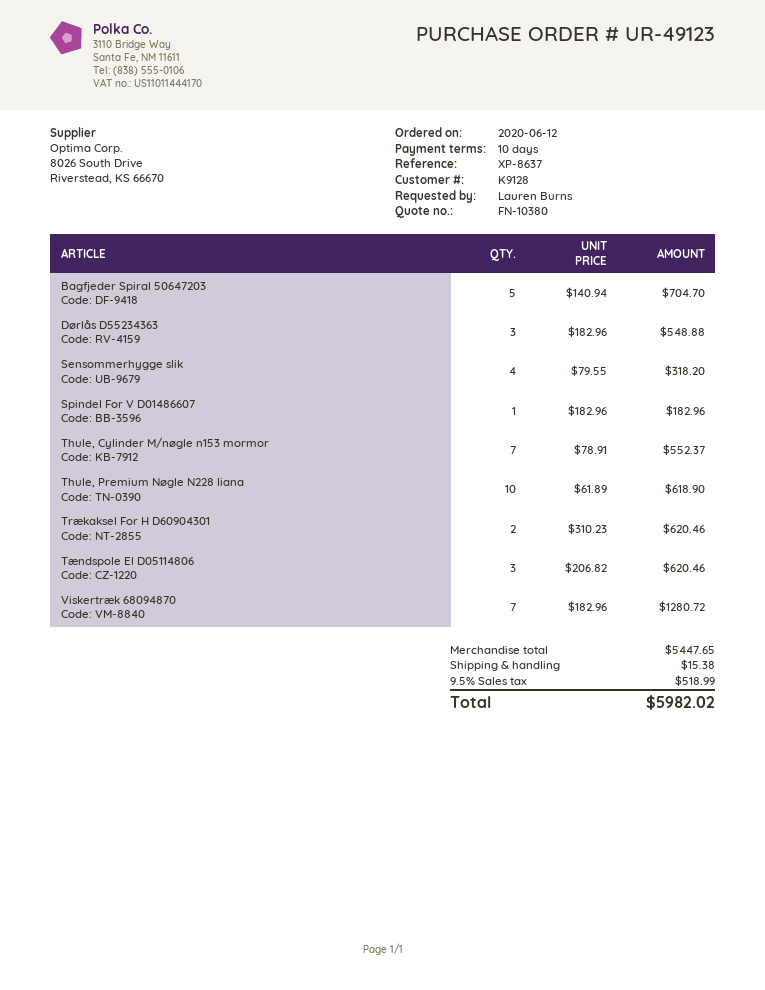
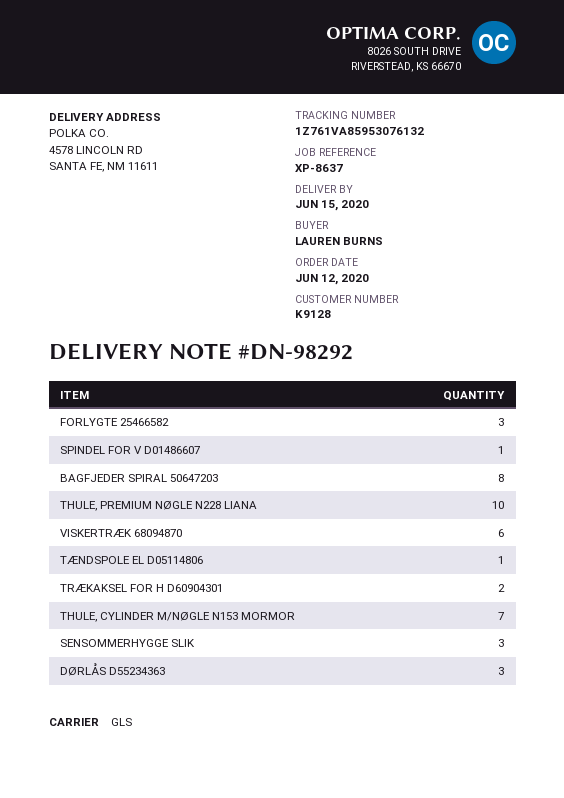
Bagfjeder Spiral 50647203: 5 -> 8
Sensommerhygge slik: 4 -> 3
Tændspole El D05114806: 3 -> 1
Viskertræk 68094870: 7 -> 6
FORLYGTE 25466582: none -> 3

